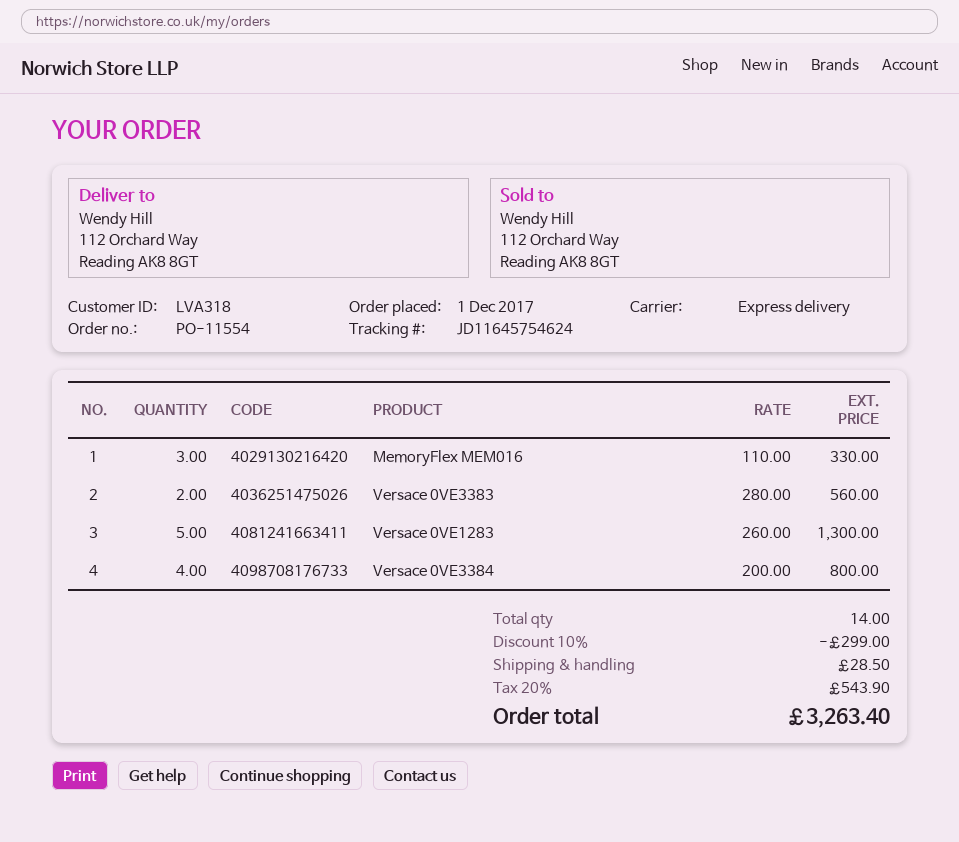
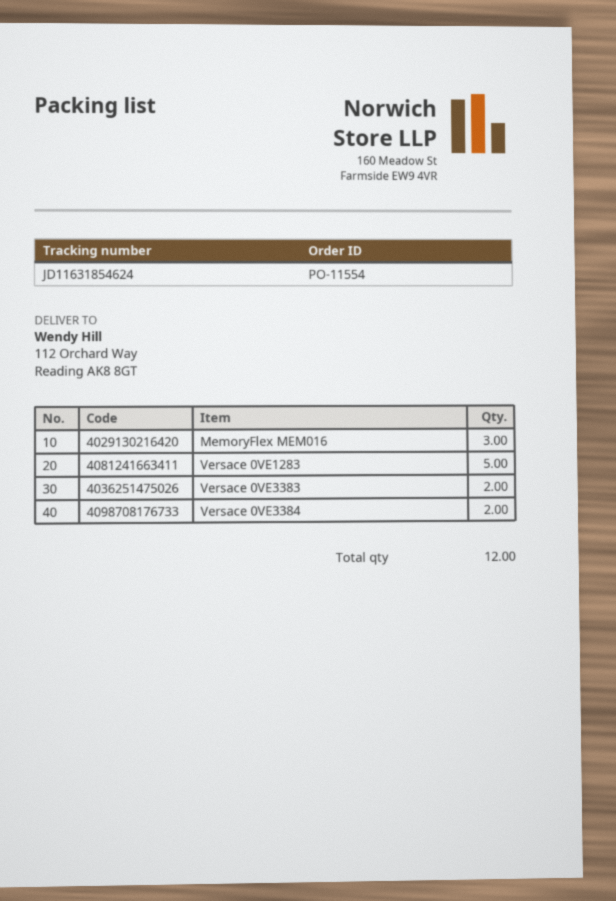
tracking number: JD11645754624 -> JD11631854624
Versace 0VE3384: 4 -> 2
total quantity: 14 -> 12

